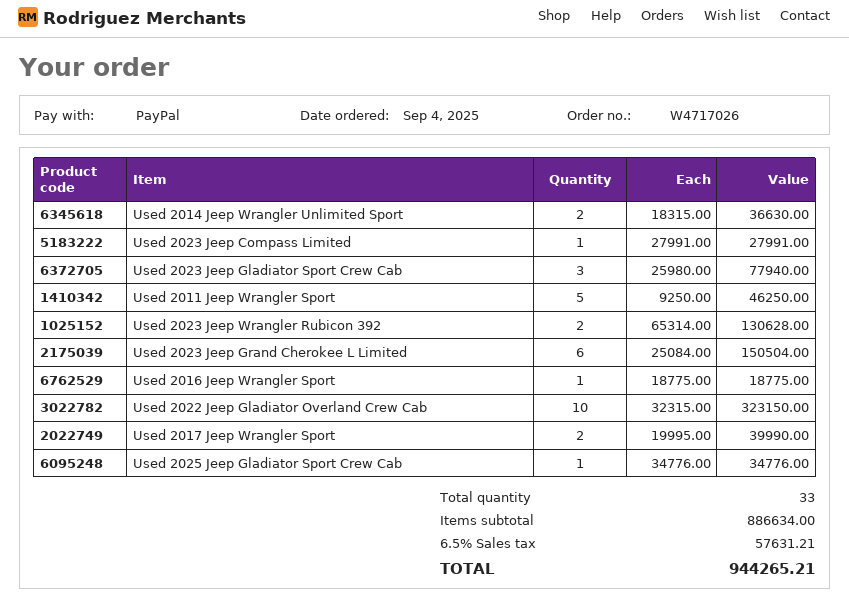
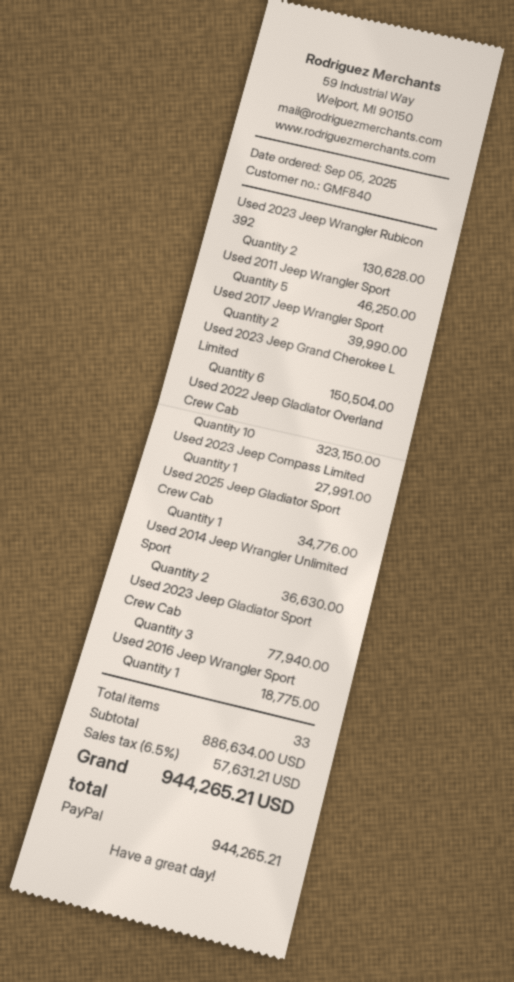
order date: 2025-09-04 -> 2025-09-05

